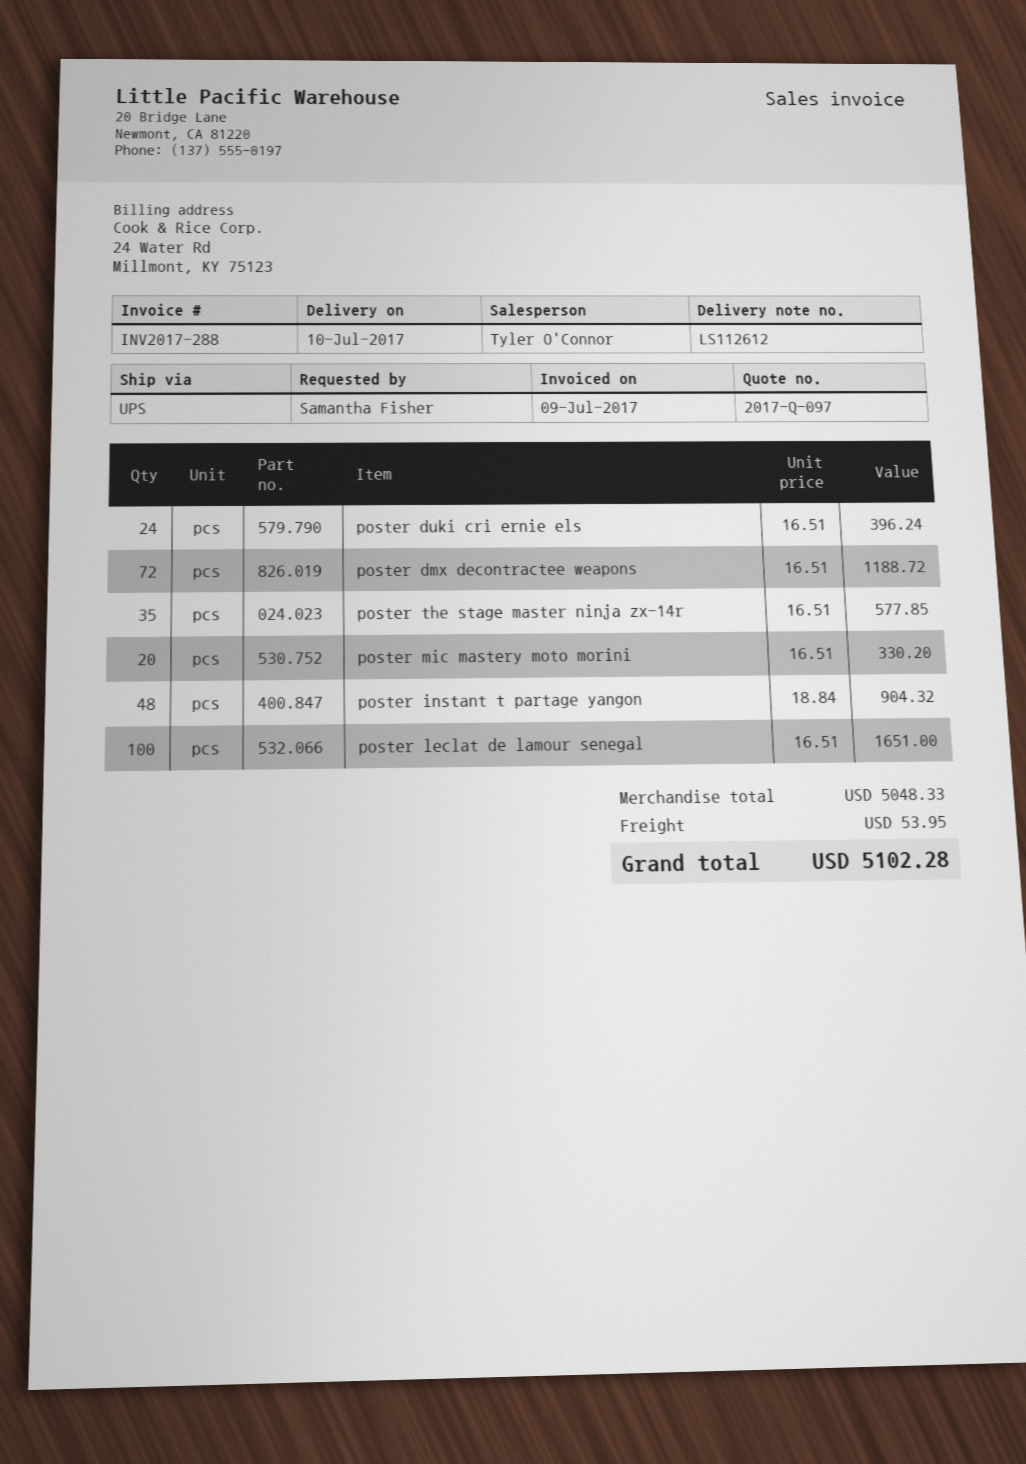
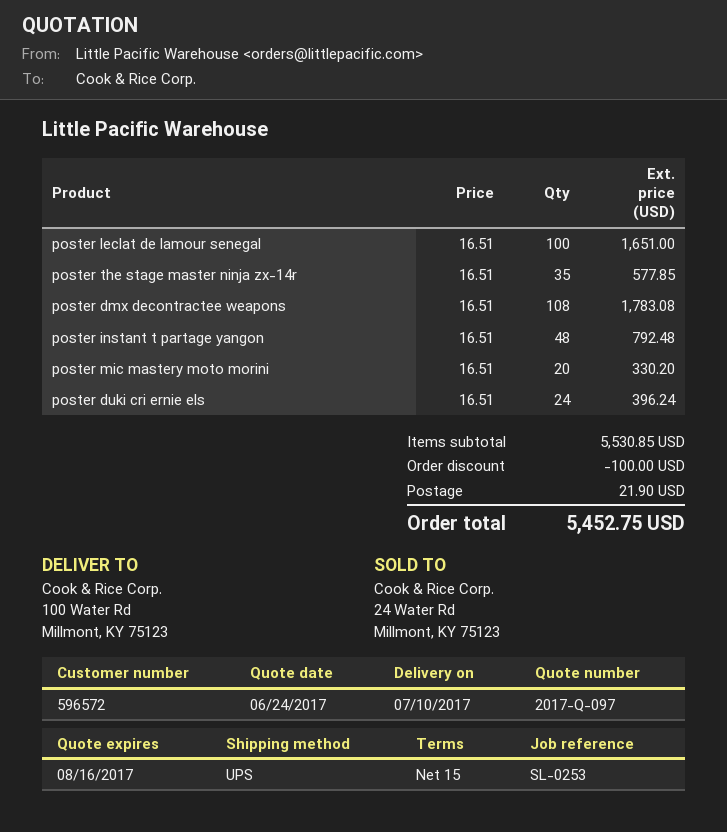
poster dmx decontractee weapons: 72 x 16.51 = 1188.72 -> 108 x 16.51 = 1783.08
poster instant t partage yangon: 48 x 18.84 = 904.32 -> 48 x 16.51 = 792.48
subtotal: 5048.33 -> 5530.85
discount: none -> 100.00
shipping: 53.95 -> 21.90
total: 5102.28 -> 5452.75

